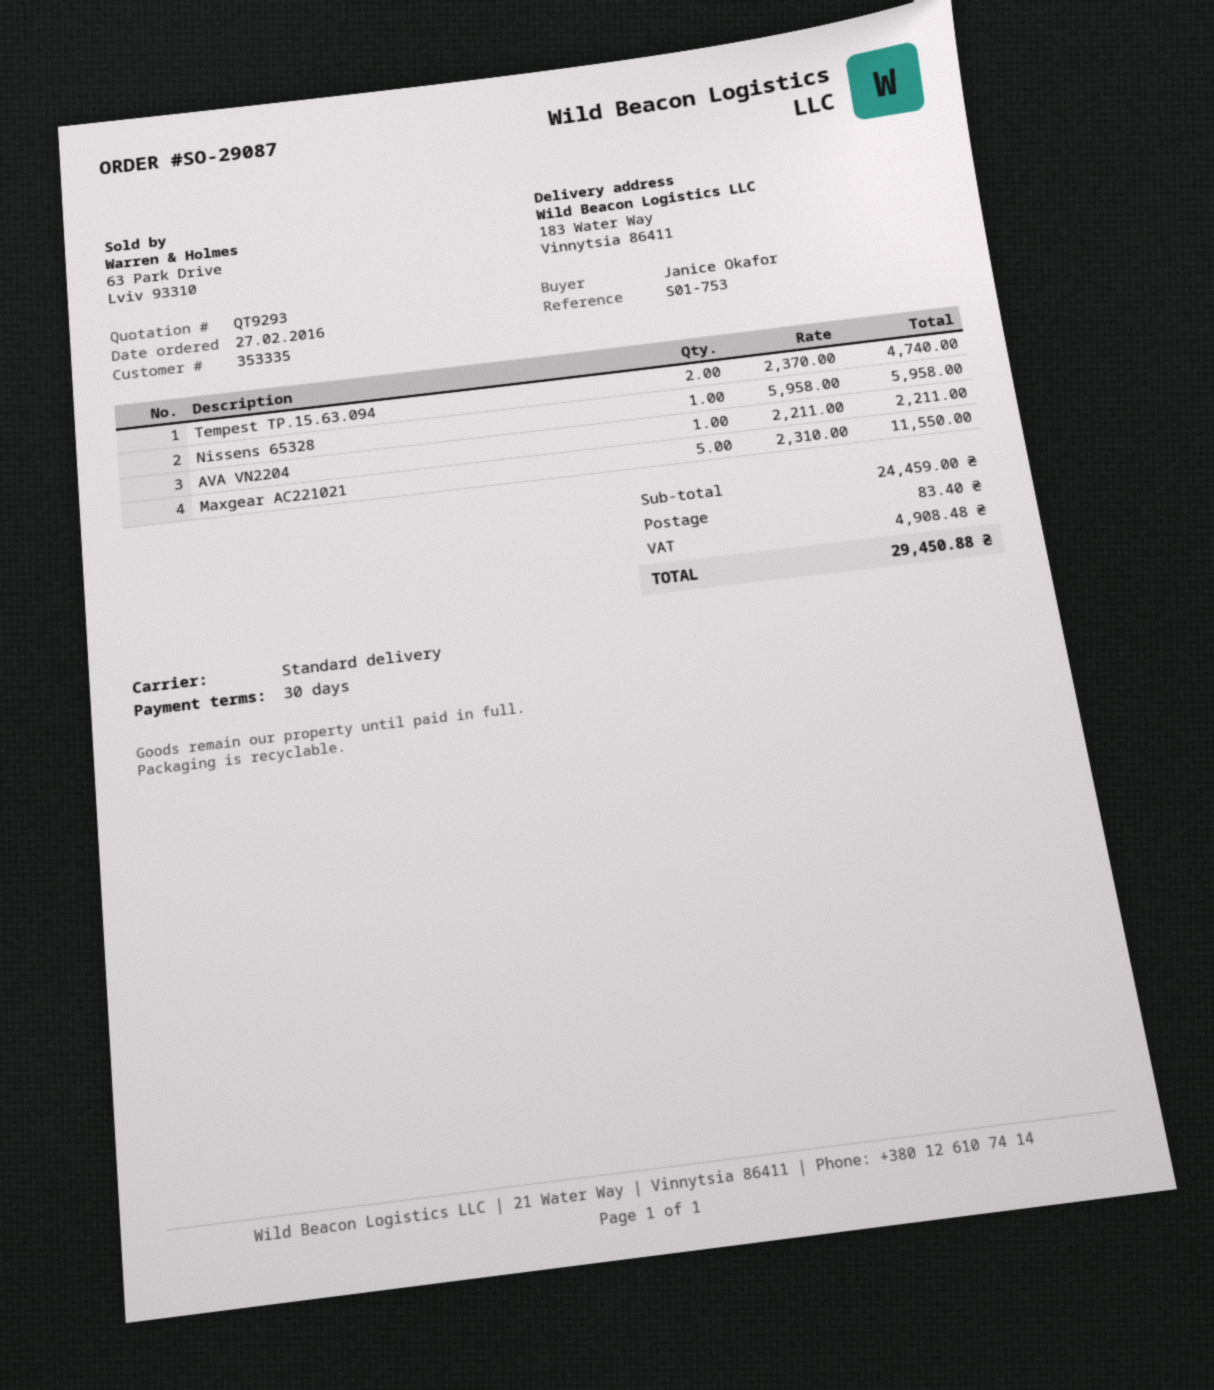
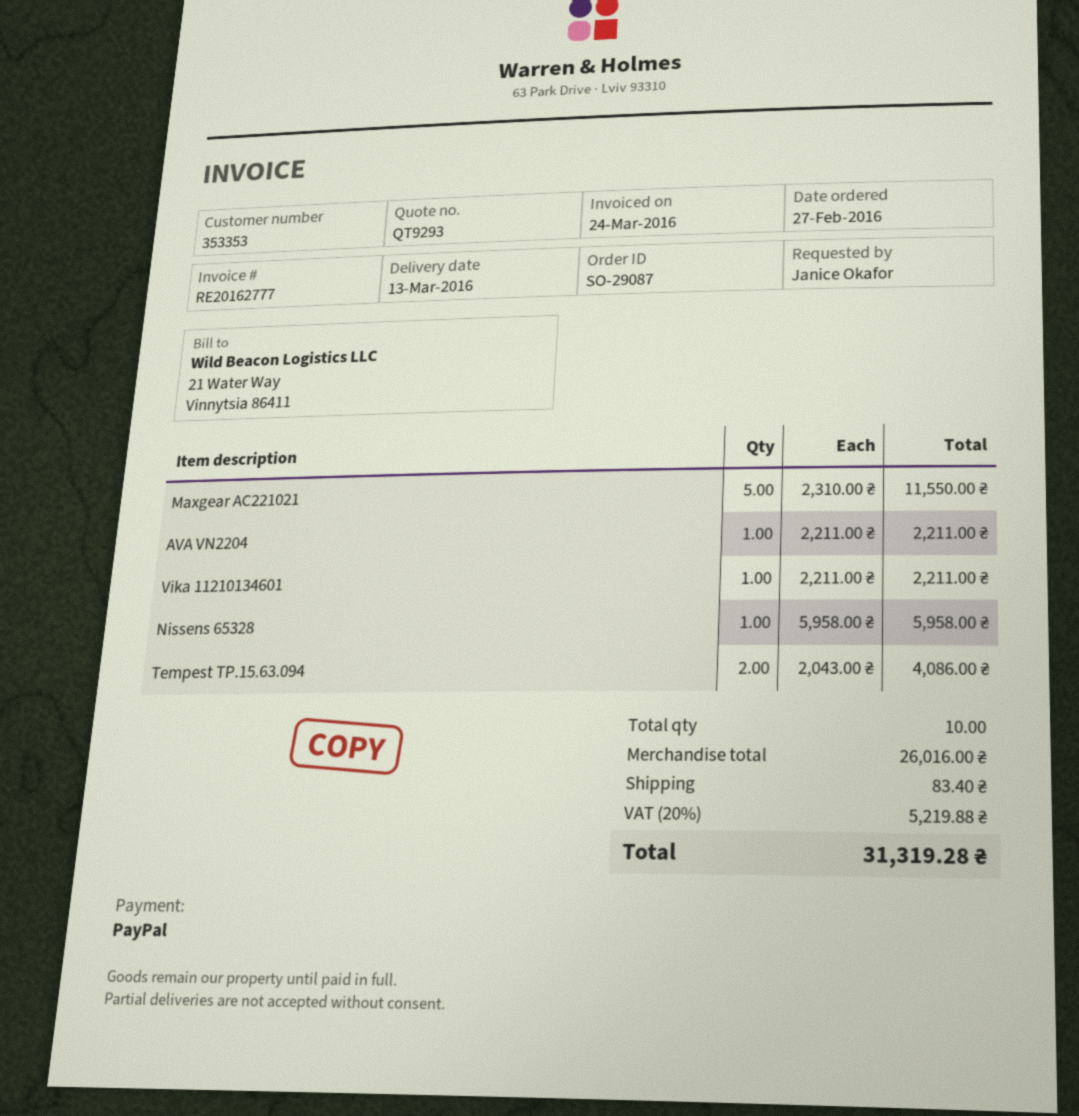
customer number: 353335 -> 353353
Tempest TP.15.63.094: 2 x 2370.00 = 4740.00 -> 2 x 2043.00 = 4086.00
Vika 11210134601: none -> 1 x 2211.00 = 2211.00
subtotal: 24459.00 -> 26016.00
tax: 4908.48 -> 5219.88
total: 29450.88 -> 31319.28

